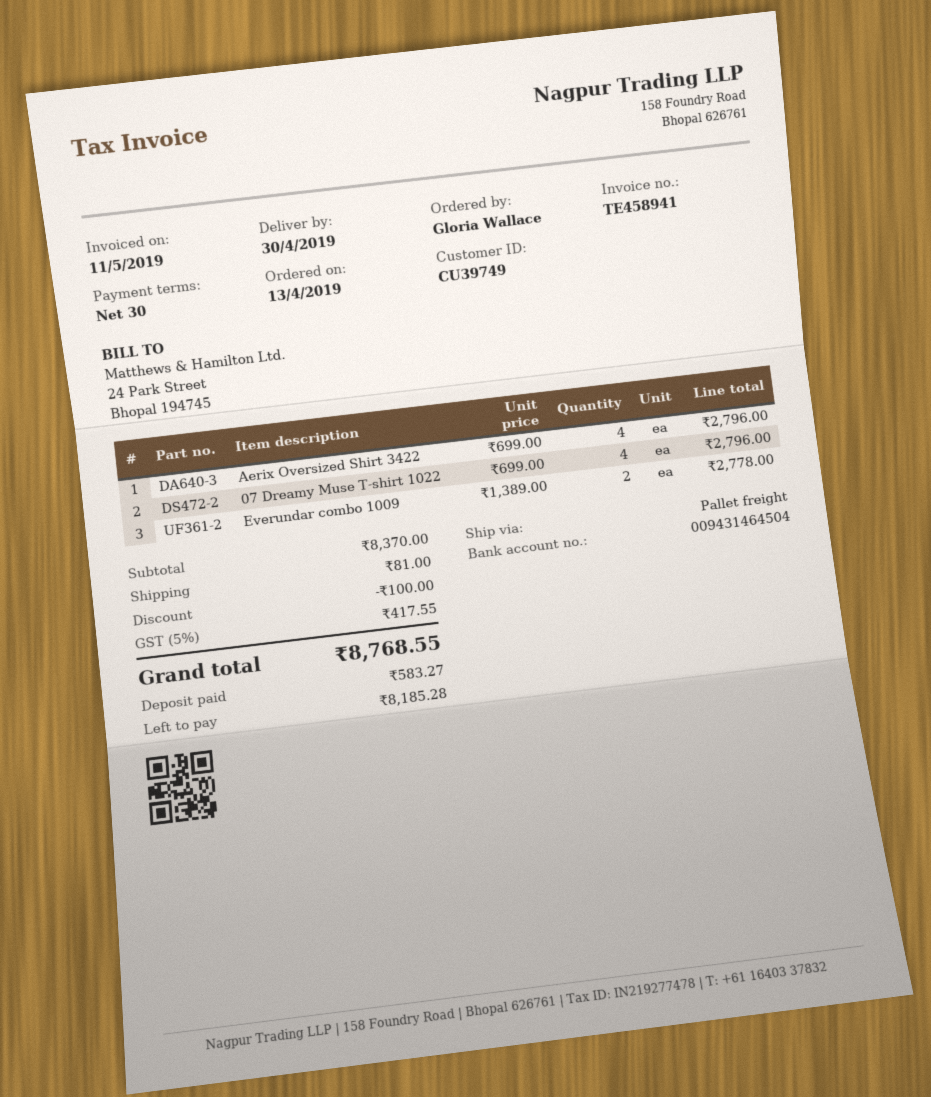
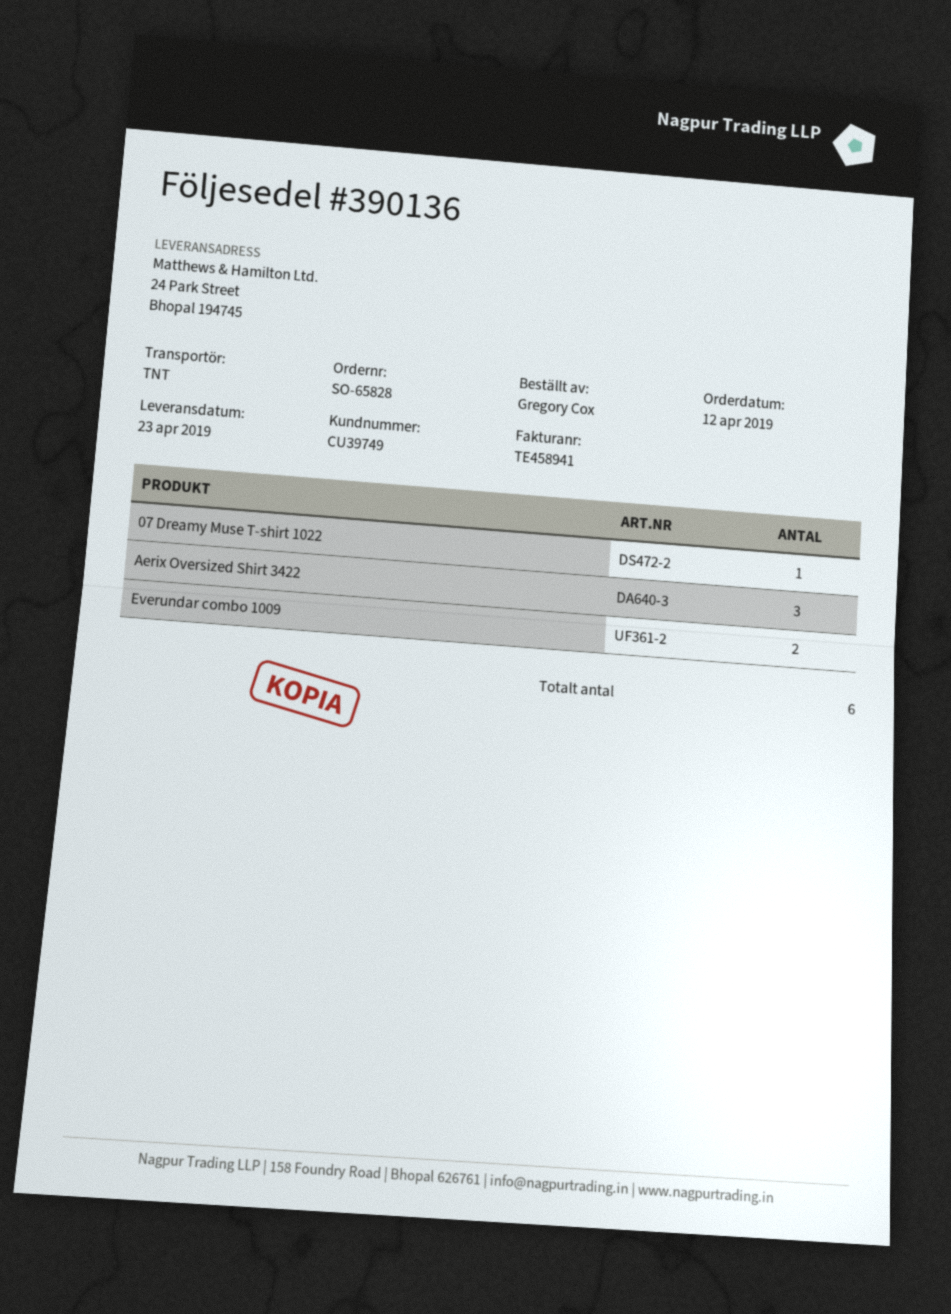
order date: 2019-04-13 -> 2019-04-12
delivery date: 2019-04-30 -> 2019-04-23
ordered by: Gloria Wallace -> Gregory Cox
shipping method: pallet freight -> TNT
Aerix Oversized Shirt 3422: 4 -> 3
07 Dreamy Muse T-shirt 1022: 4 -> 1

